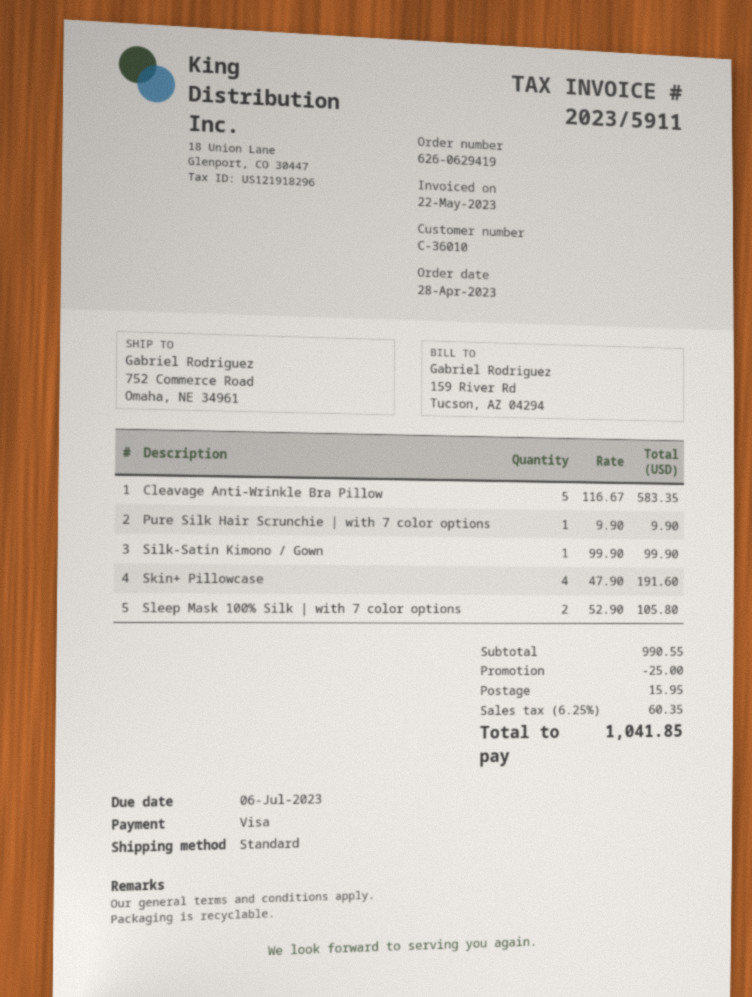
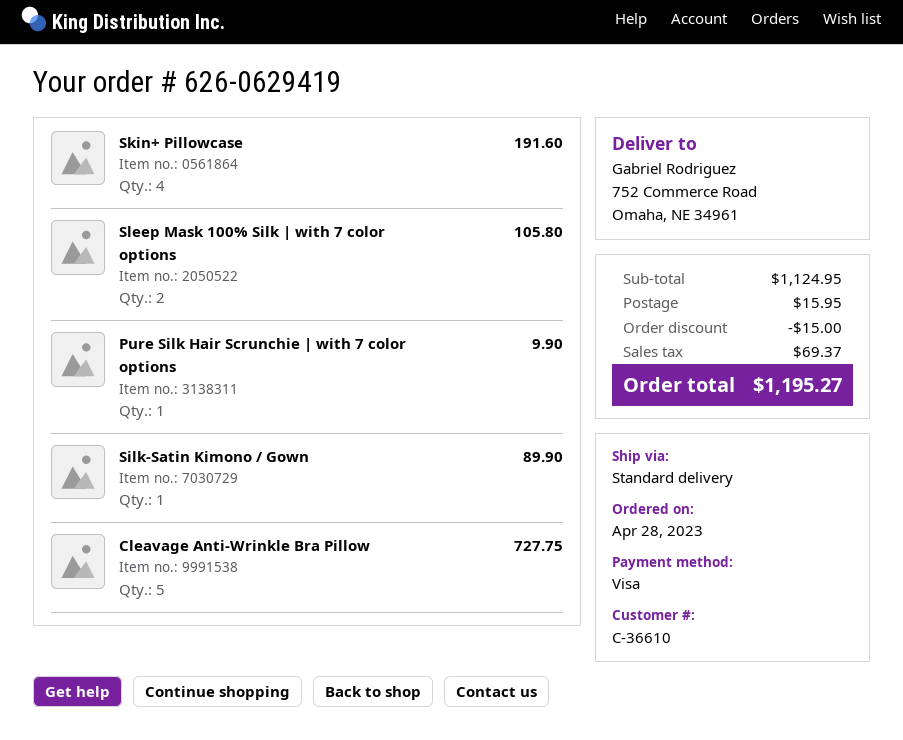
customer number: C-36010 -> C-36610
Cleavage Anti-Wrinkle Bra Pillow: 5 for 583.35 -> 5 for 727.75
Silk-Satin Kimono / Gown: 1 for 99.90 -> 1 for 89.90
subtotal: 990.55 -> 1124.95
discount: 25.00 -> 15.00
tax: 60.35 -> 69.37
total: 1041.85 -> 1195.27

